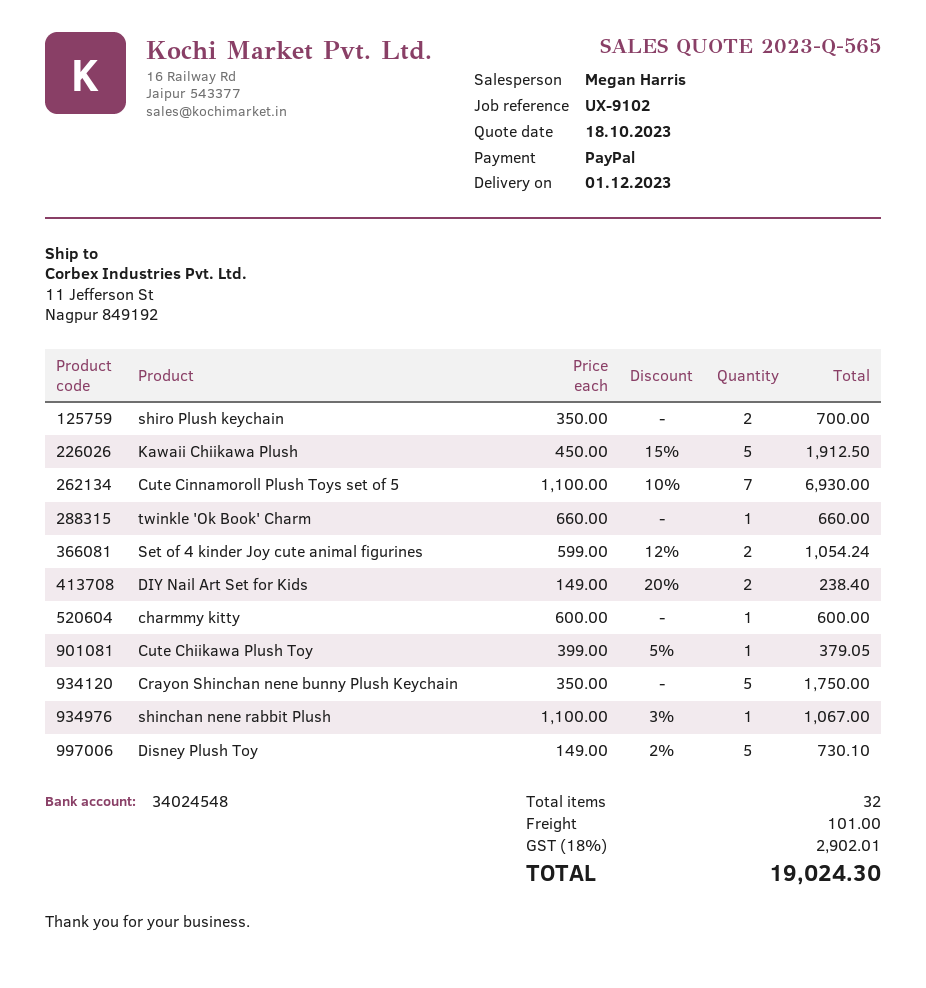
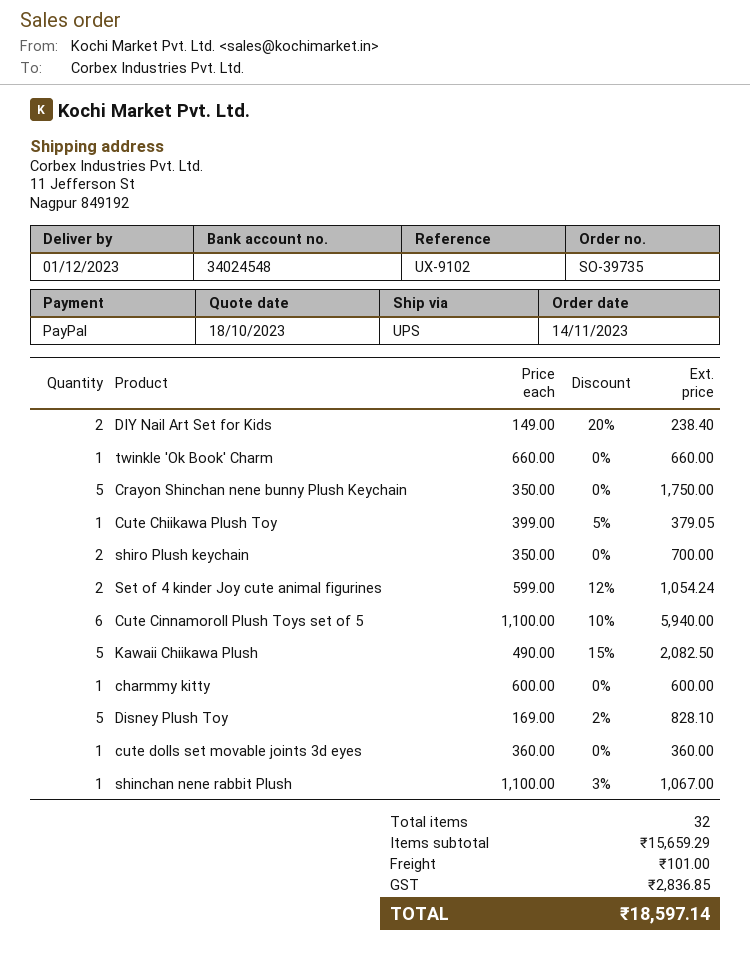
Kawaii Chiikawa Plush: 5 x 450.00 - 15% = 1912.50 -> 5 x 490.00 - 15% = 2082.50
Cute Cinnamoroll Plush Toys set of 5: 7 x 1100.00 - 10% = 6930.00 -> 6 x 1100.00 - 10% = 5940.00
Disney Plush Toy: 5 x 149.00 - 2% = 730.10 -> 5 x 169.00 - 2% = 828.10
cute dolls set movable joints 3d eyes: none -> 1 x 360.00 = 360.00
tax: 2902.01 -> 2836.85
total: 19024.30 -> 18597.14

